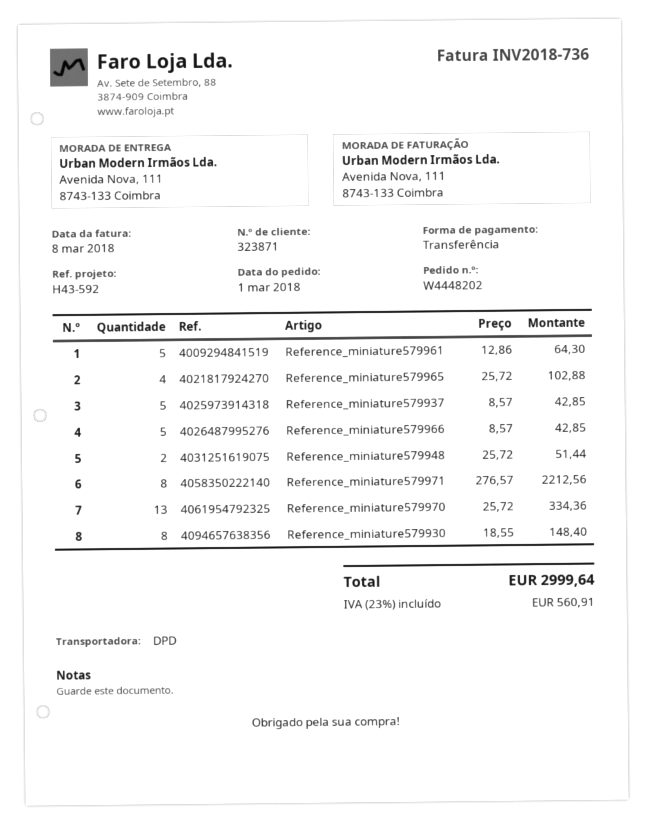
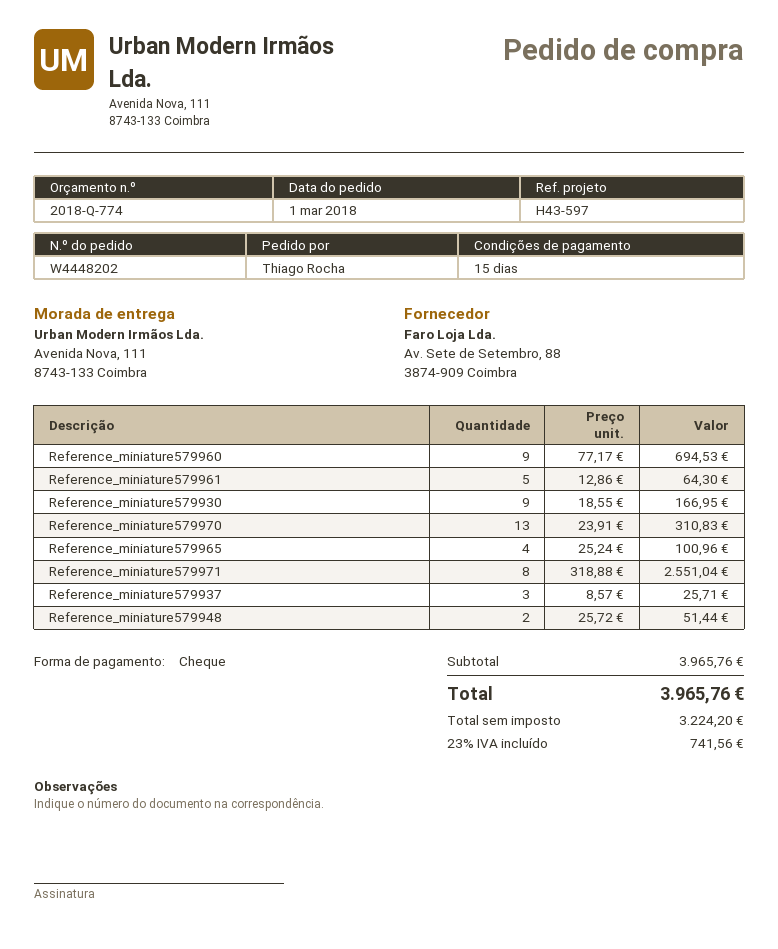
reference: H43-592 -> H43-597
payment method: bank transfer -> cheque
Reference_miniature579965: 4 x 25.72 = 102.88 -> 4 x 25.24 = 100.96
Reference_miniature579937: 5 x 8.57 = 42.85 -> 3 x 8.57 = 25.71
Reference_miniature579966: 5 x 8.57 = 42.85 -> none
Reference_miniature579971: 8 x 276.57 = 2212.56 -> 8 x 318.88 = 2551.04
Reference_miniature579970: 13 x 25.72 = 334.36 -> 13 x 23.91 = 310.83
Reference_miniature579930: 8 x 18.55 = 148.40 -> 9 x 18.55 = 166.95
Reference_miniature579960: none -> 9 x 77.17 = 694.53
tax: 23% = 560.91 -> 23% = 741.56
total: 2999.64 -> 3965.76

